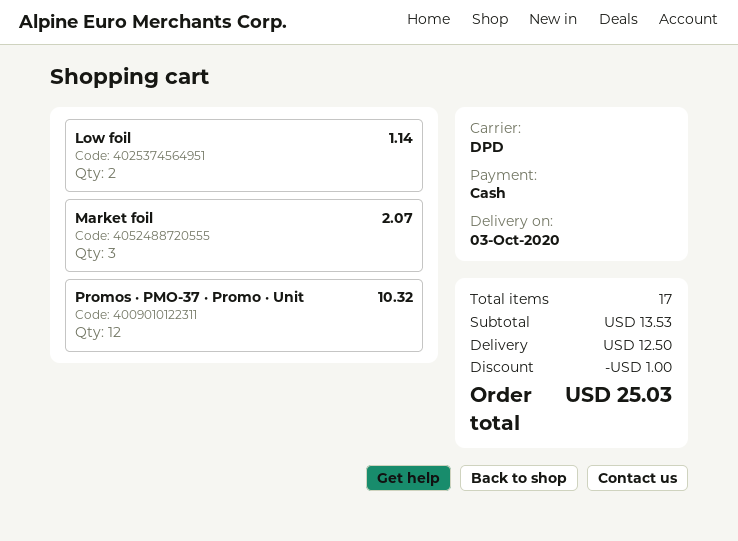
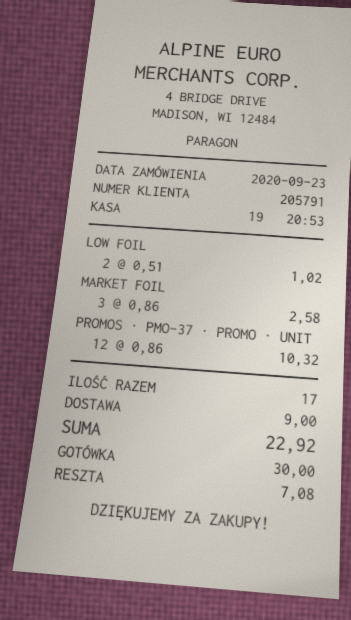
Low foil: 2 for 1.14 -> 2 for 1.02
Market foil: 3 for 2.07 -> 3 for 2.58
discount: 1.00 -> none
shipping: 12.50 -> 9.00
total: 25.03 -> 22.92

